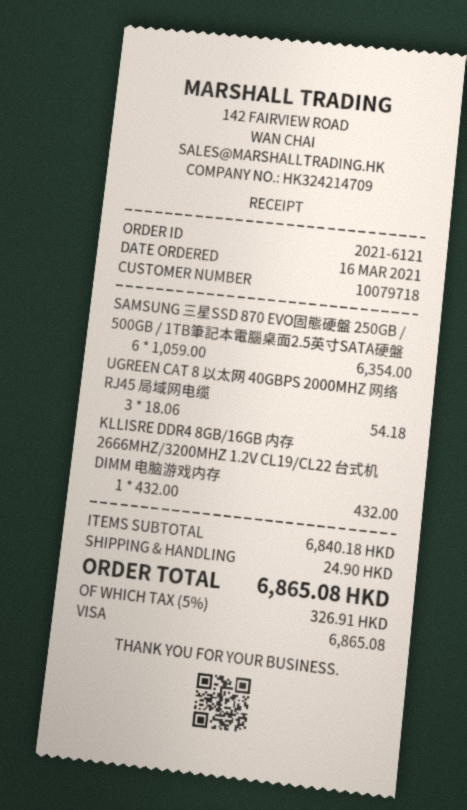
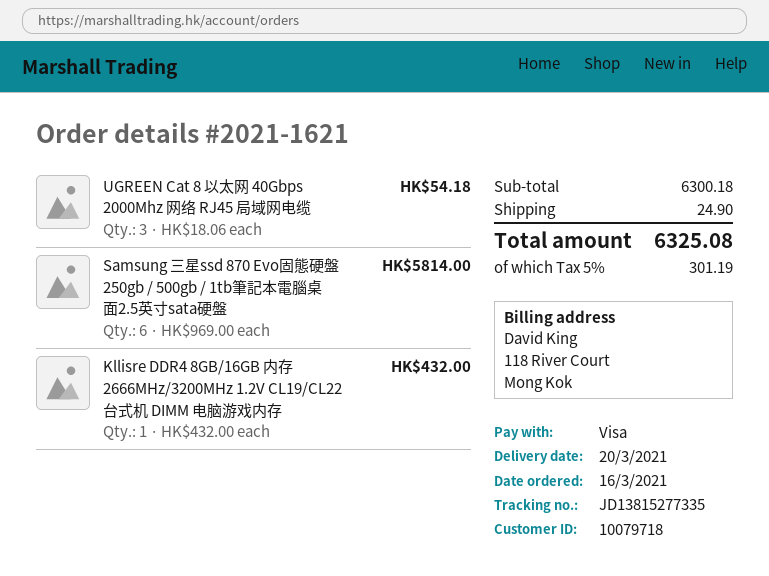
order number: 2021-6121 -> 2021-1621
SAMSUNG 三星SSD 870 EVO固態硬盤 250GB / 500GB / 1TB筆記本電腦桌面2.5英寸SATA硬盤: 6 x 1059.00 = 6354.00 -> 6 x 969.00 = 5814.00
subtotal: 6840.18 -> 6300.18
tax: 5% = 326.91 -> 5% = 301.19
total: 6865.08 -> 6325.08

